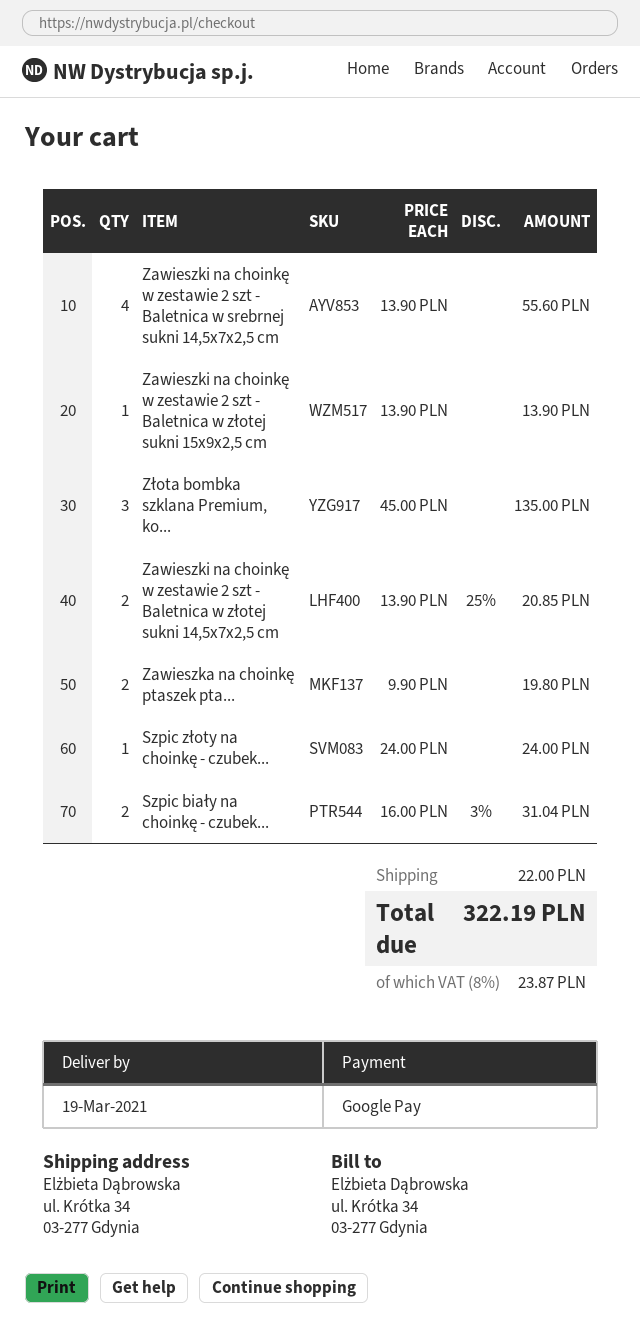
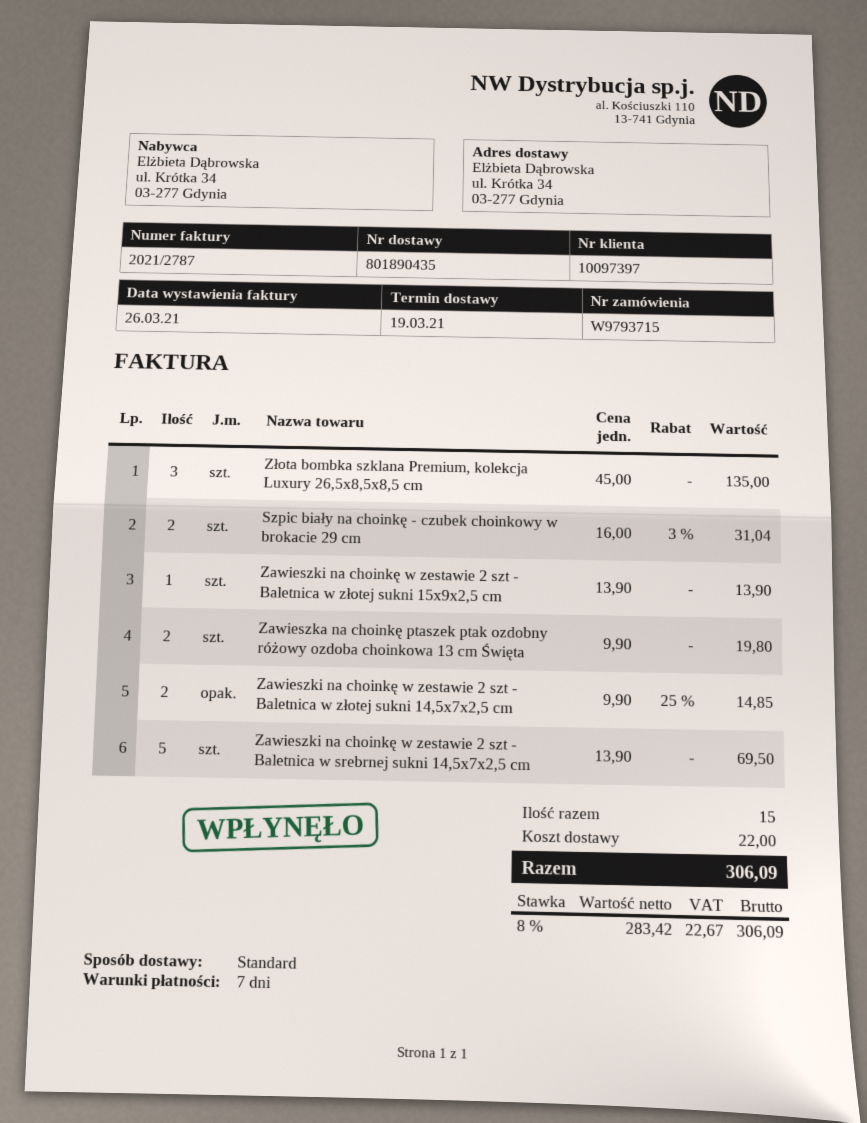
Zawieszki na choinkę w zestawie 2 szt - Baletnica w srebrnej sukni 14,5x7x2,5 cm: 4 x 13.90 = 55.60 -> 5 x 13.90 = 69.50
Zawieszki na choinkę w zestawie 2 szt - Baletnica w złotej sukni 14,5x7x2,5 cm: 2 x 13.90 - 25% = 20.85 -> 2 x 9.90 - 25% = 14.85
Szpic złoty na choinkę - czubek...: 1 x 24.00 = 24.00 -> none
tax: 8% = 23.87 -> 8% = 22.67
total: 322.19 -> 306.09

